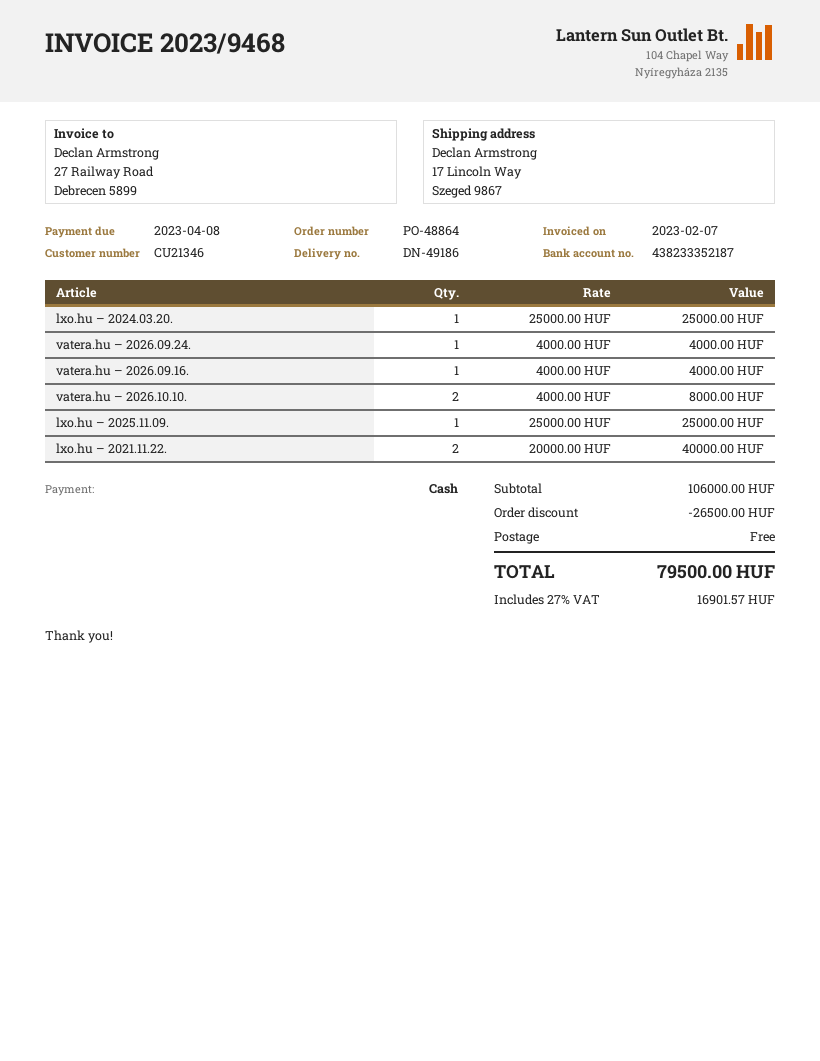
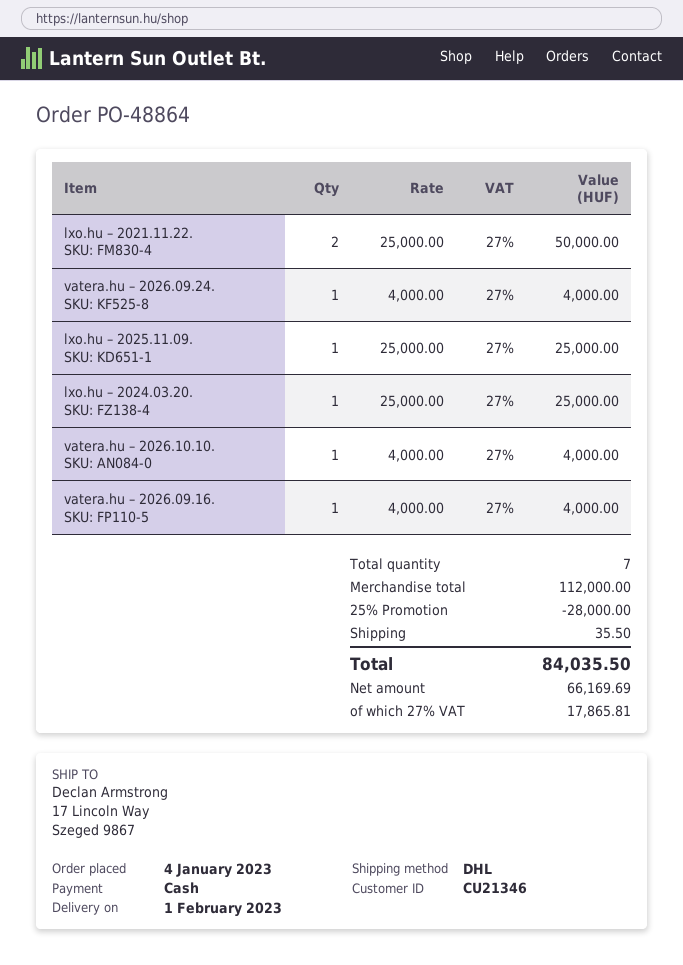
vatera.hu – 2026.10.10.: 2 x 4000.00 = 8000.00 -> 1 x 4000.00 = 4000.00
lxo.hu – 2021.11.22.: 2 x 20000.00 = 40000.00 -> 2 x 25000.00 = 50000.00
subtotal: 106000.00 -> 112000.00
discount: 26500.00 -> 28000.00
shipping: 0.00 -> 35.50
tax: 27% = 16901.57 -> 27% = 17865.81
total: 79500.00 -> 84035.50

